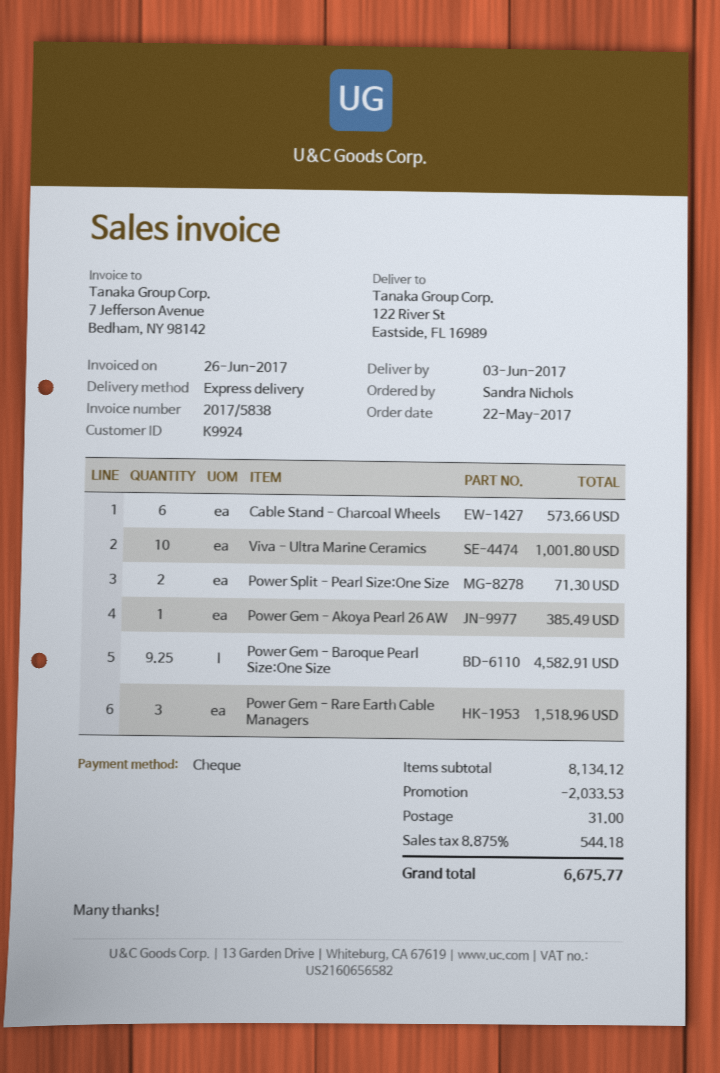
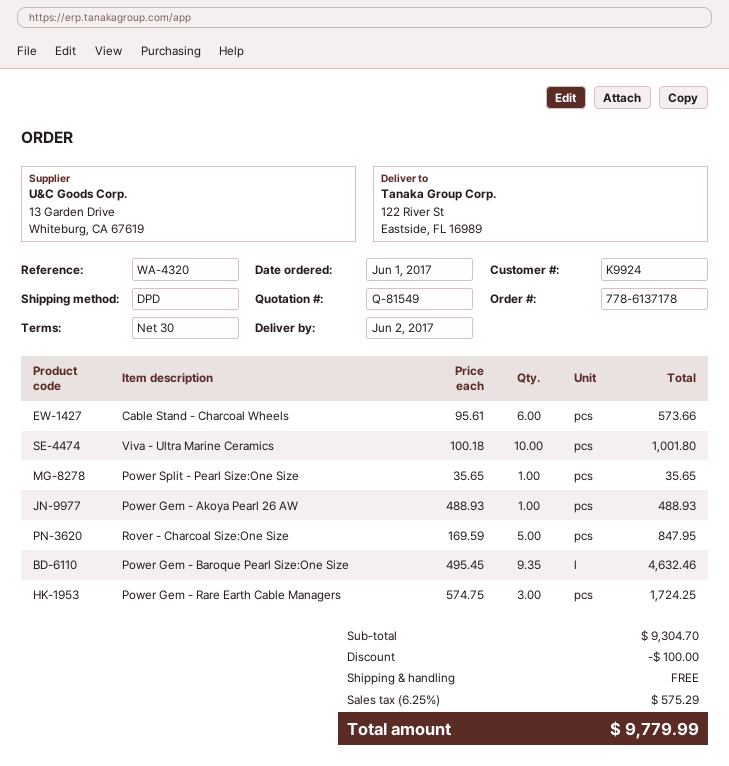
order date: 2017-05-22 -> 2017-06-01
delivery date: 2017-06-03 -> 2017-06-02
shipping method: express -> DPD
Power Split - Pearl Size:One Size: 2 for 71.30 -> 1 for 35.65
Power Gem - Akoya Pearl 26 AW: 1 for 385.49 -> 1 for 488.93
Power Gem - Baroque Pearl Size:One Size: 9.25 for 4582.91 -> 9.35 for 4632.46
Power Gem - Rare Earth Cable Managers: 3 for 1518.96 -> 3 for 1724.25
Rover - Charcoal Size:One Size: none -> 5 for 847.95
subtotal: 8134.12 -> 9304.70
discount: 2033.53 -> 100.00
shipping: 31.00 -> 0.00
tax: 8.875% = 544.18 -> 6.25% = 575.29
total: 6675.77 -> 9779.99

